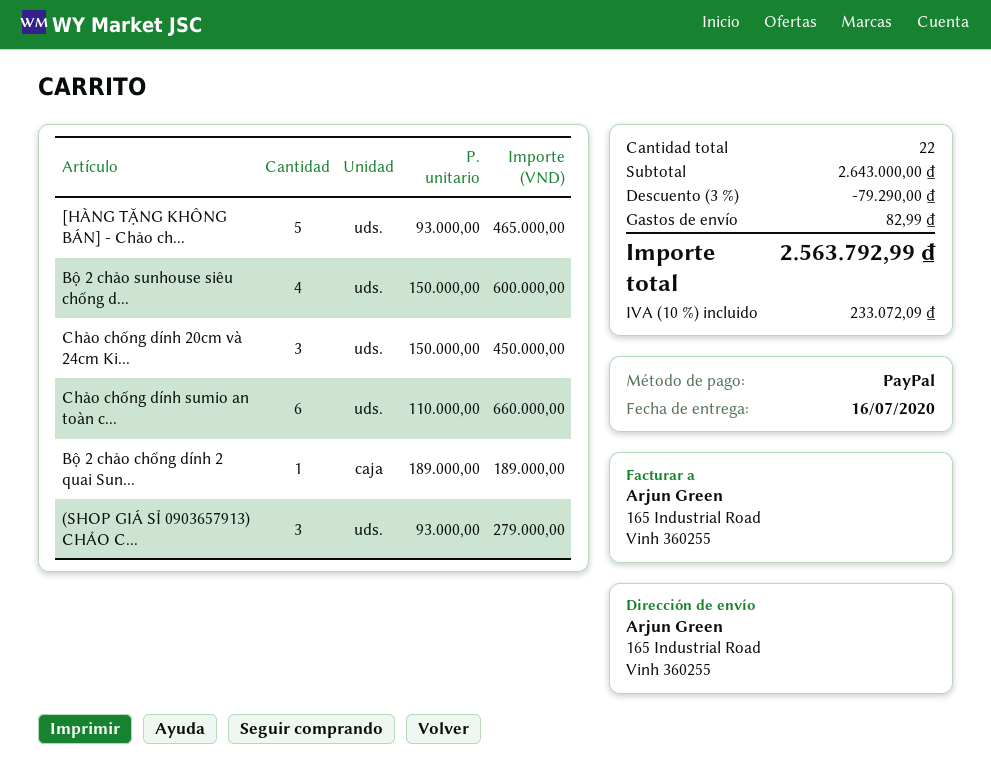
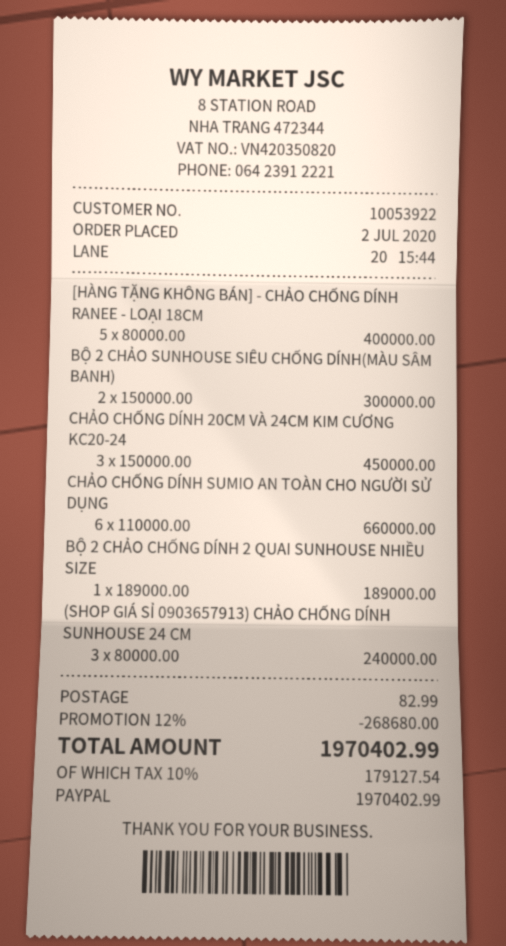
[HÀNG TẶNG KHÔNG BÁN] - Chảo ch...: 5 x 93000.00 = 465000.00 -> 5 x 80000.00 = 400000.00
Bộ 2 chảo sunhouse siêu chống d...: 4 x 150000.00 = 600000.00 -> 2 x 150000.00 = 300000.00
(SHOP GIÁ SỈ 0903657913) CHẢO C...: 3 x 93000.00 = 279000.00 -> 3 x 80000.00 = 240000.00
discount: 3% = 79290.00 -> 12% = 268680.00
tax: 10% = 233072.09 -> 10% = 179127.54
total: 2563792.99 -> 1970402.99

